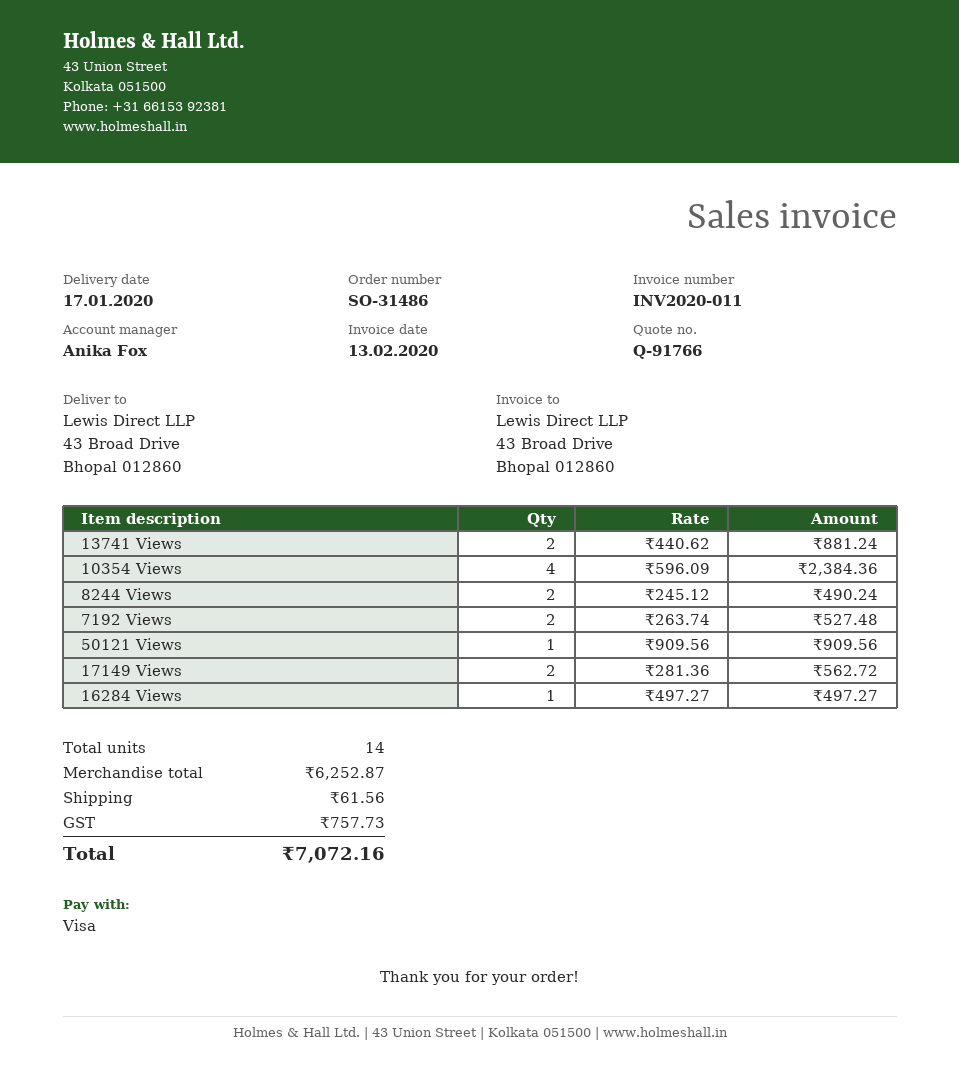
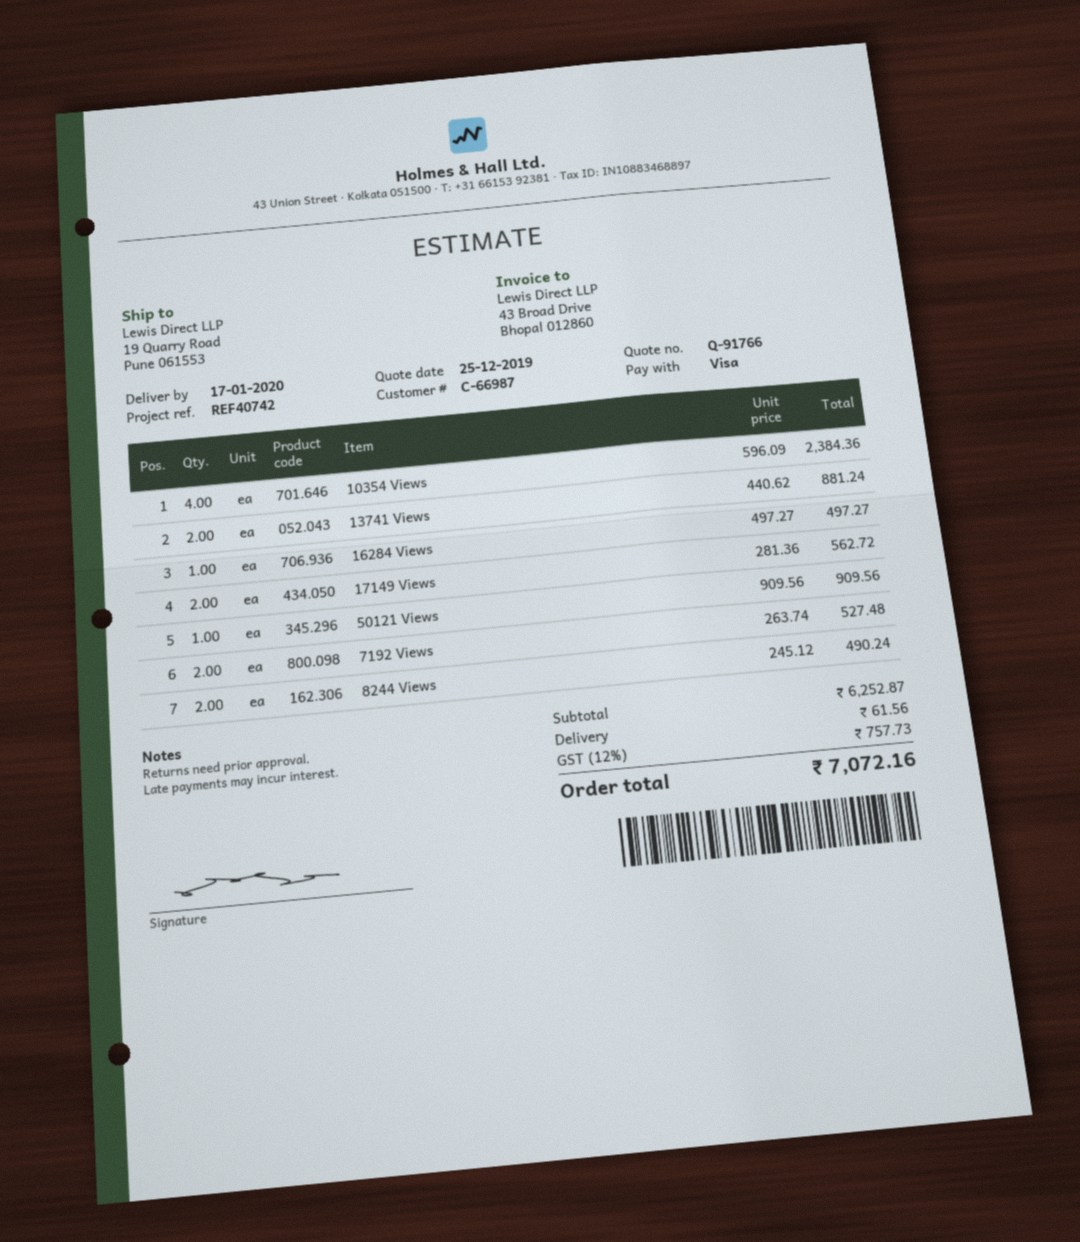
ship to: 43 Broad Drive, Bhopal 012860 -> 19 Quarry Road, Pune 061553

